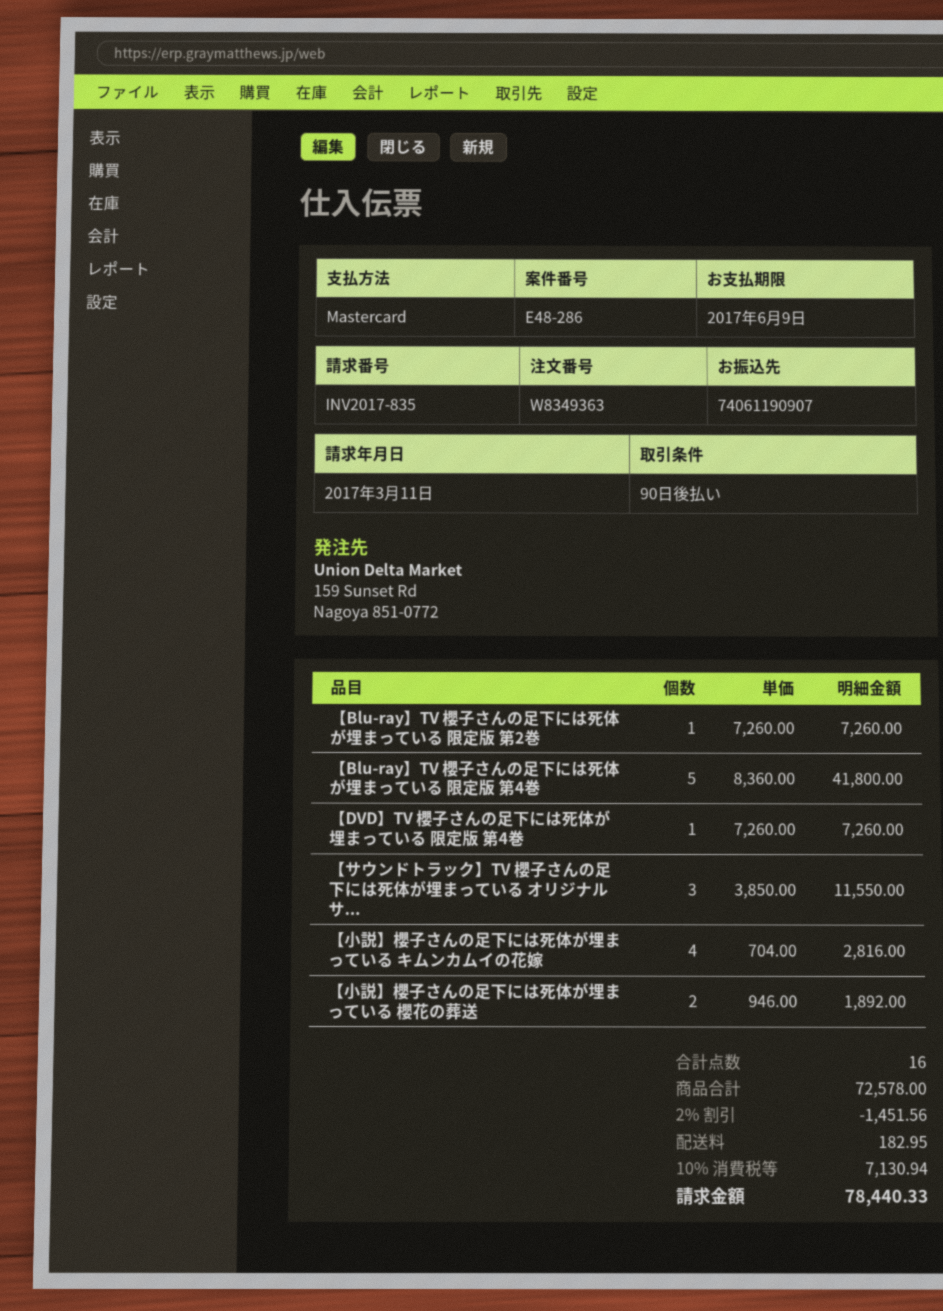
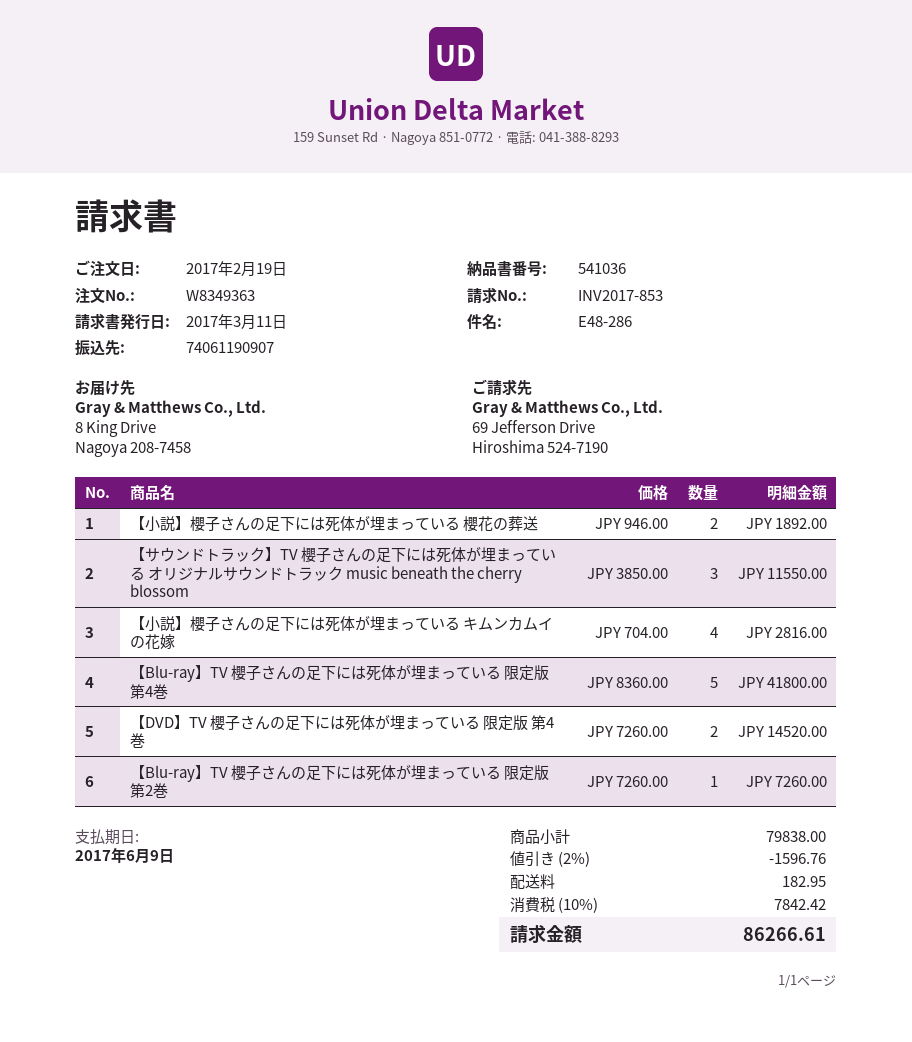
invoice number: INV2017-835 -> INV2017-853
【DVD】TV 櫻子さんの足下には死体が埋まっている 限定版 第4巻: 1 x 7260.00 = 7260.00 -> 2 x 7260.00 = 14520.00
subtotal: 72578.00 -> 79838.00
discount: 2% = 1451.56 -> 2% = 1596.76
tax: 10% = 7130.94 -> 10% = 7842.42
total: 78440.33 -> 86266.61

